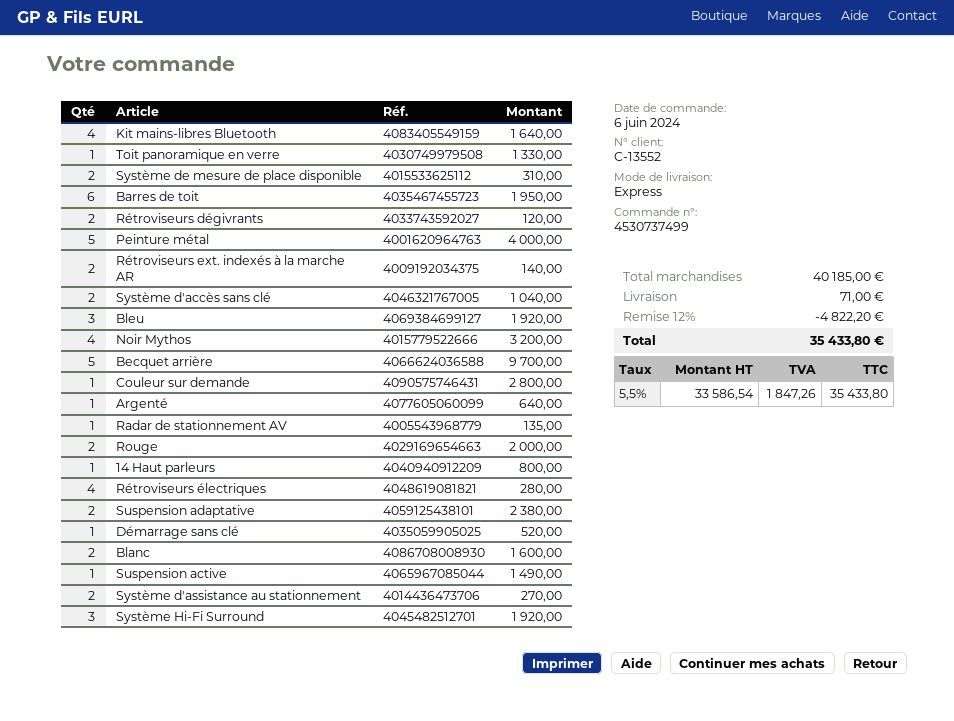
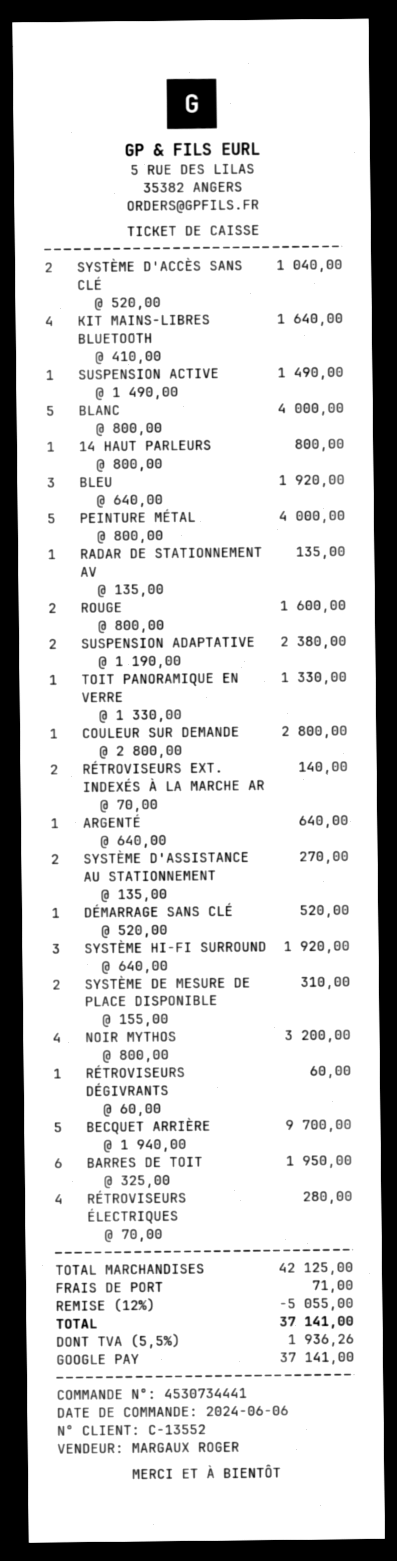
order number: 4530737499 -> 4530734441
Rétroviseurs dégivrants: 2 for 120.00 -> 1 for 60.00
Rouge: 2 for 2000.00 -> 2 for 1600.00
Blanc: 2 for 1600.00 -> 5 for 4000.00
subtotal: 40185.00 -> 42125.00
discount: 12% = 4822.20 -> 12% = 5055.00
tax: 5.5% = 1847.26 -> 5.5% = 1936.26
total: 35433.80 -> 37141.00

